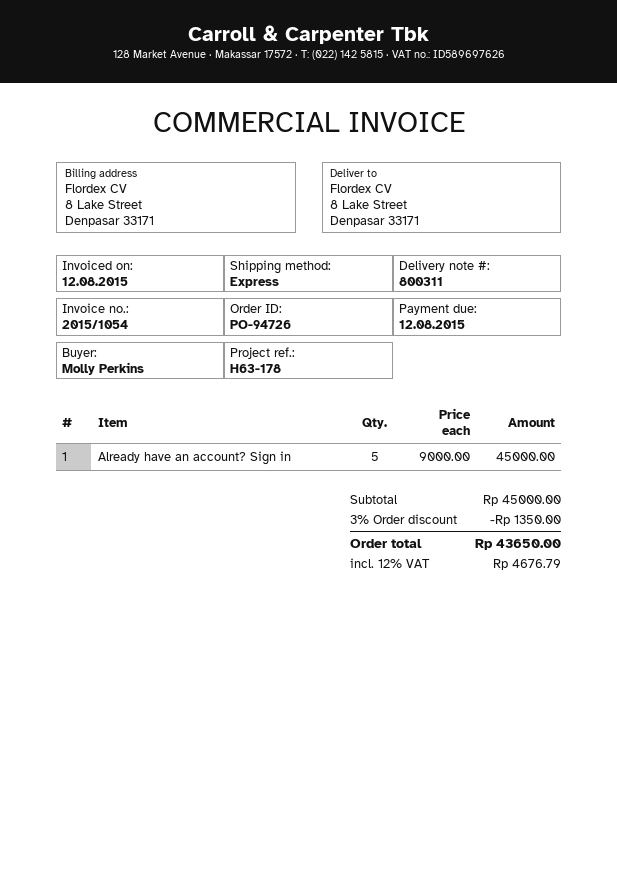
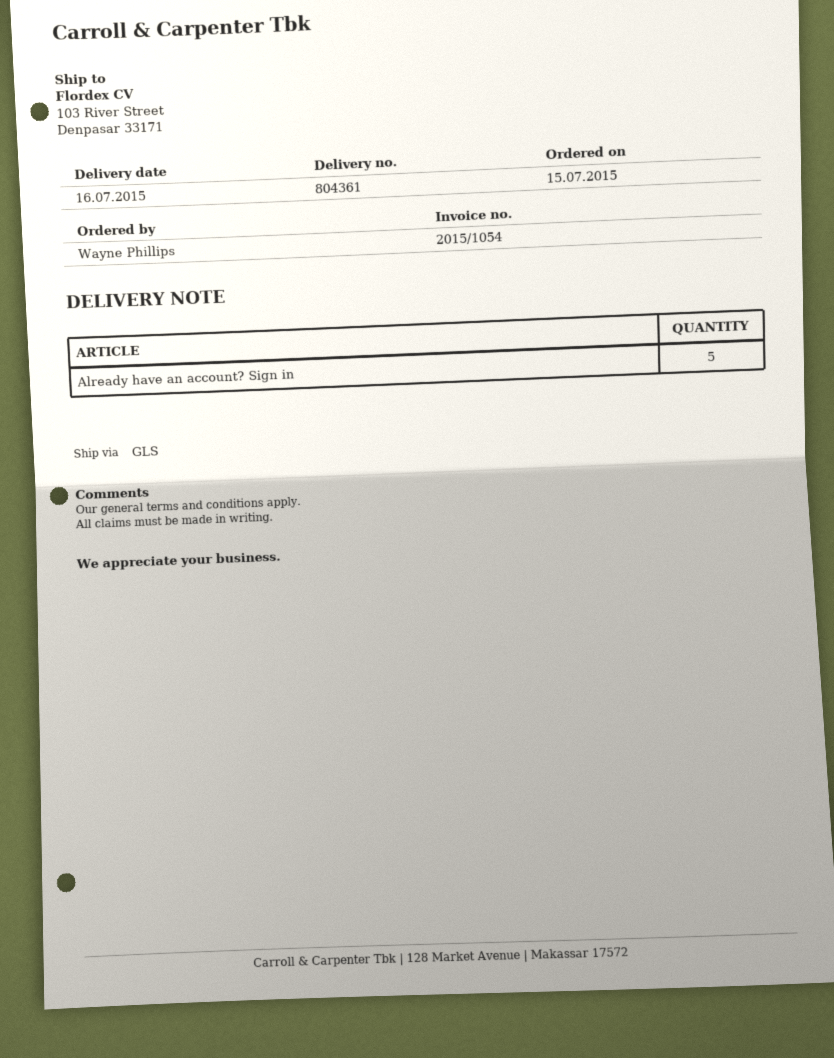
delivery note number: 800311 -> 804361
ordered by: Molly Perkins -> Wayne Phillips
shipping method: express -> GLS
ship to: 8 Lake Street, Denpasar 33171 -> 103 River Street, Denpasar 33171

